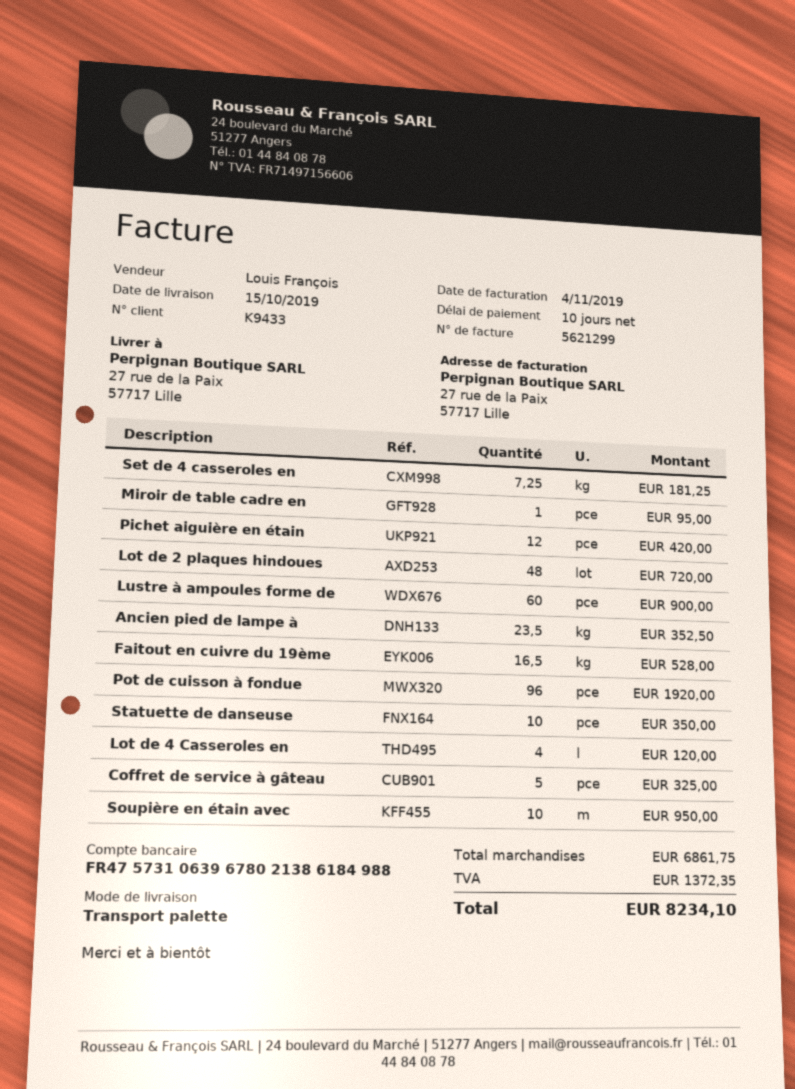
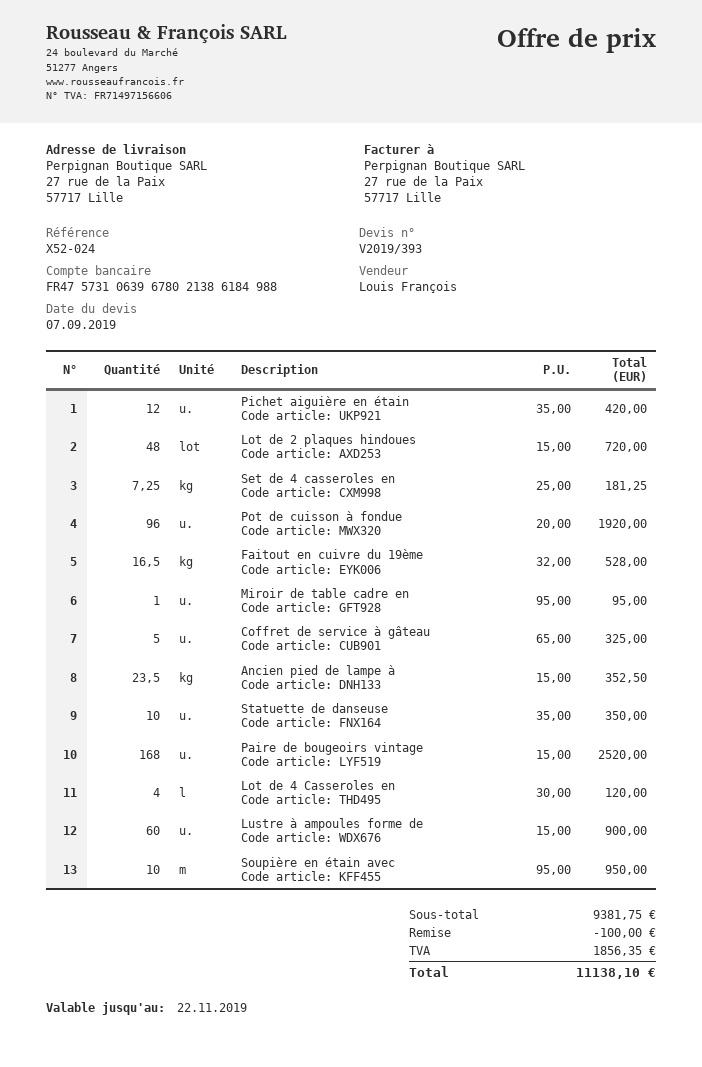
Paire de bougeoirs vintage: none -> 168 for 2520.00
subtotal: 6861.75 -> 9381.75
discount: none -> 100.00
tax: 1372.35 -> 1856.35
total: 8234.10 -> 11138.10

